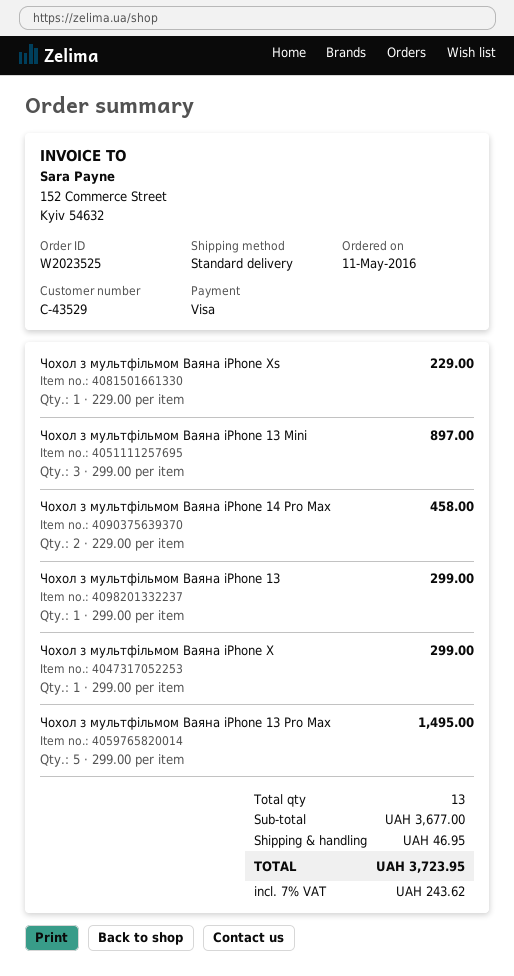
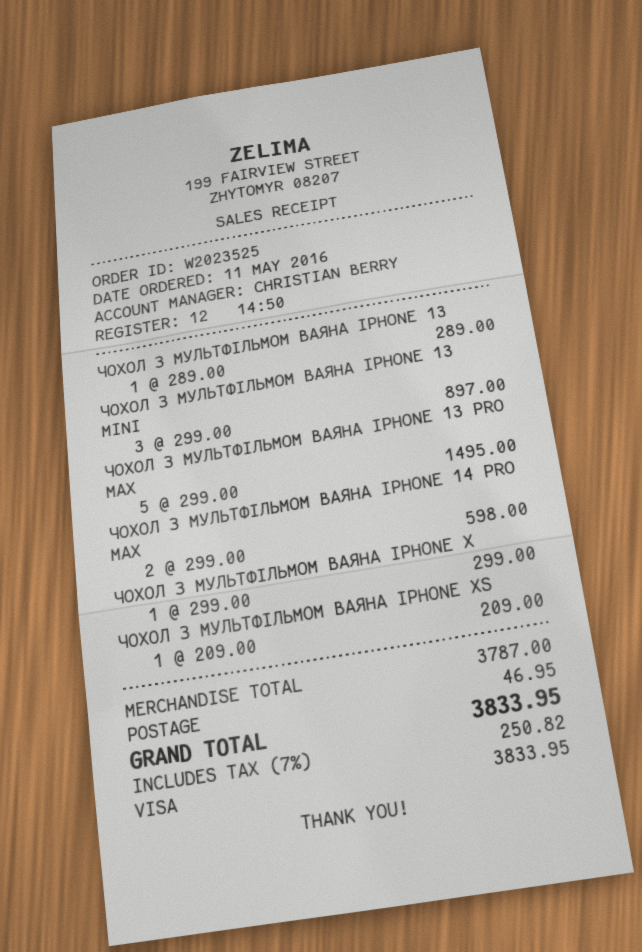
Чохол з мультфільмом Ваяна iPhone Xs: 1 x 229.00 = 229.00 -> 1 x 209.00 = 209.00
Чохол з мультфільмом Ваяна iPhone 14 Pro Max: 2 x 229.00 = 458.00 -> 2 x 299.00 = 598.00
Чохол з мультфільмом Ваяна iPhone 13: 1 x 299.00 = 299.00 -> 1 x 289.00 = 289.00
subtotal: 3677.00 -> 3787.00
tax: 7% = 243.62 -> 7% = 250.82
total: 3723.95 -> 3833.95

